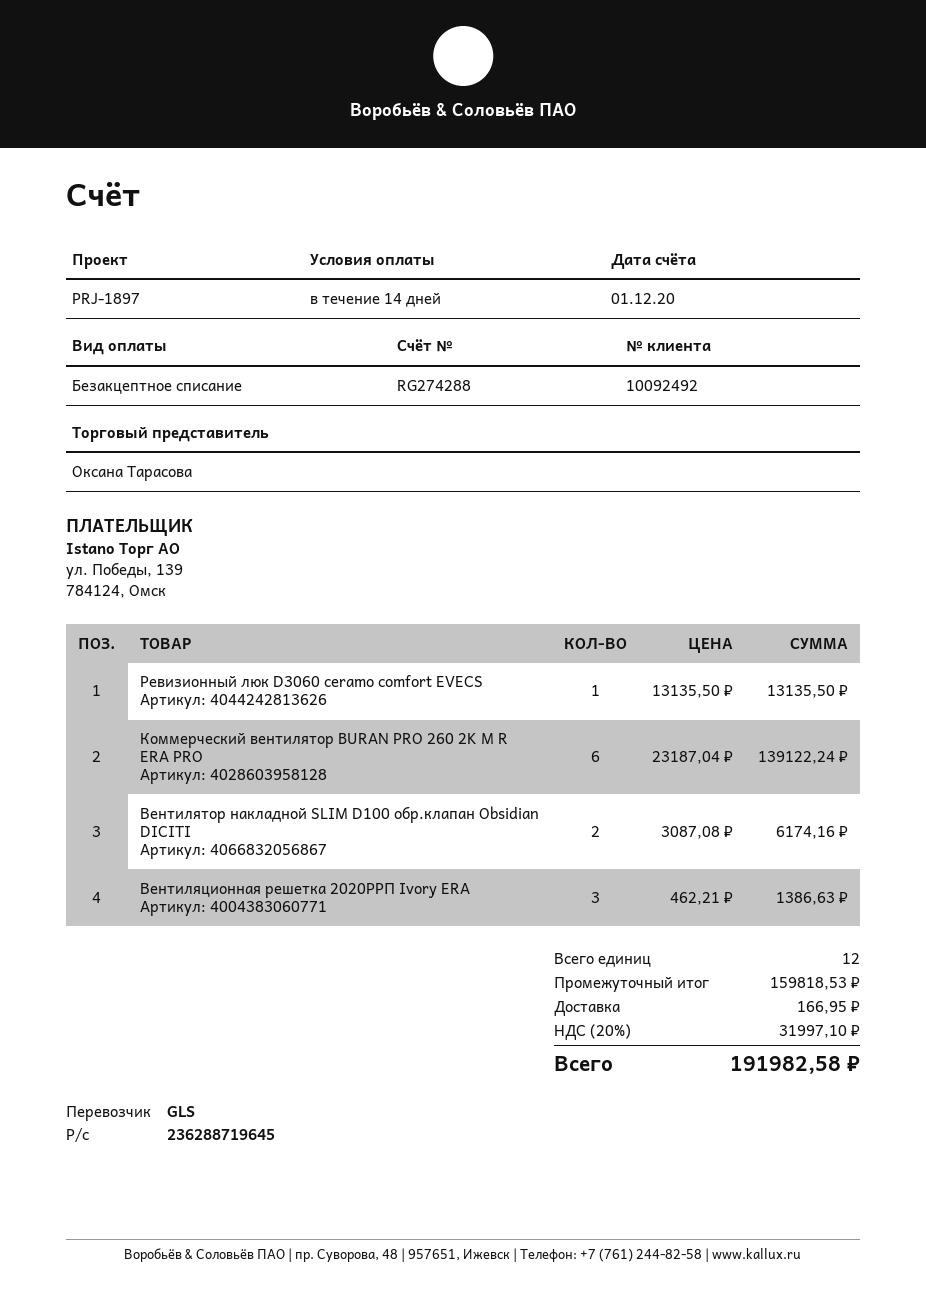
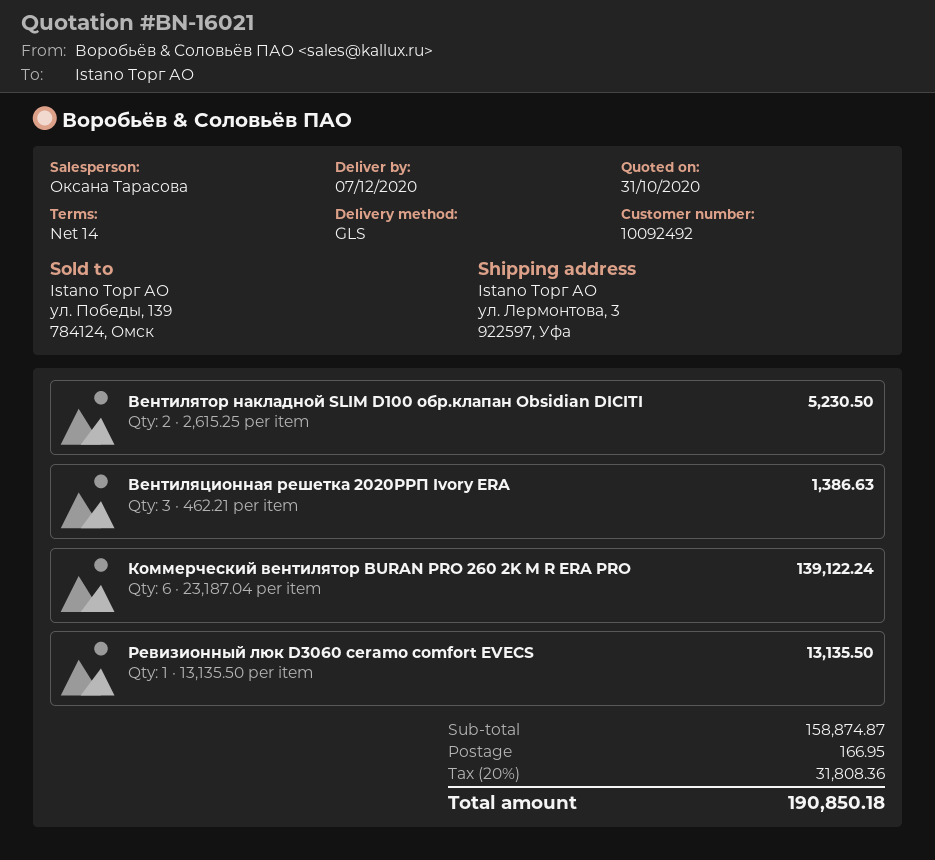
Вентилятор накладной SLIM D100 обр.клапан Obsidian DICITI: 2 x 3087.08 = 6174.16 -> 2 x 2615.25 = 5230.50
subtotal: 159818.53 -> 158874.87
tax: 20% = 31997.10 -> 20% = 31808.36
total: 191982.58 -> 190850.18

